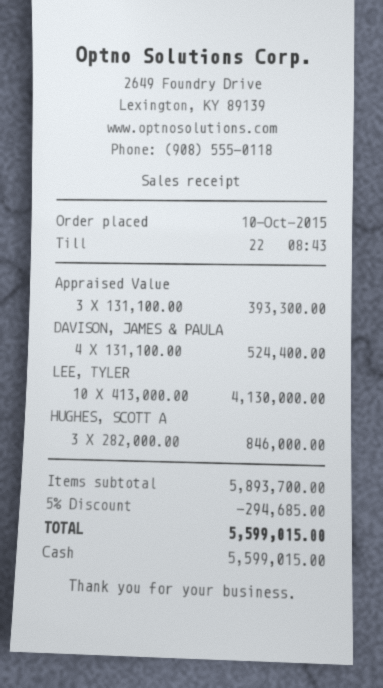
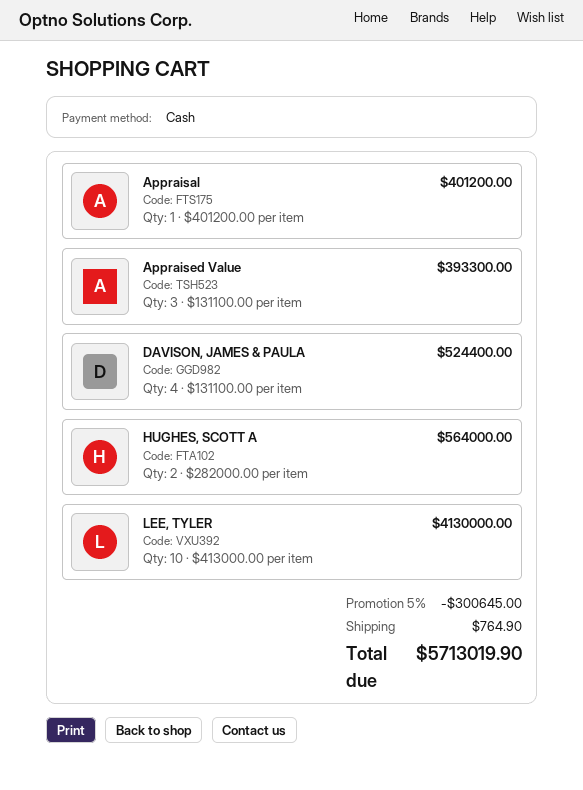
HUGHES, SCOTT A: 3 x 282000.00 = 846000.00 -> 2 x 282000.00 = 564000.00
Appraisal: none -> 1 x 401200.00 = 401200.00
discount: 5% = 294685.00 -> 5% = 300645.00
shipping: none -> 764.90
total: 5599015.00 -> 5713019.90

